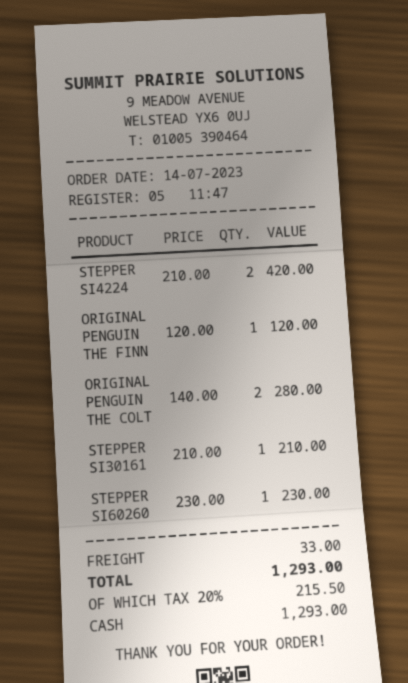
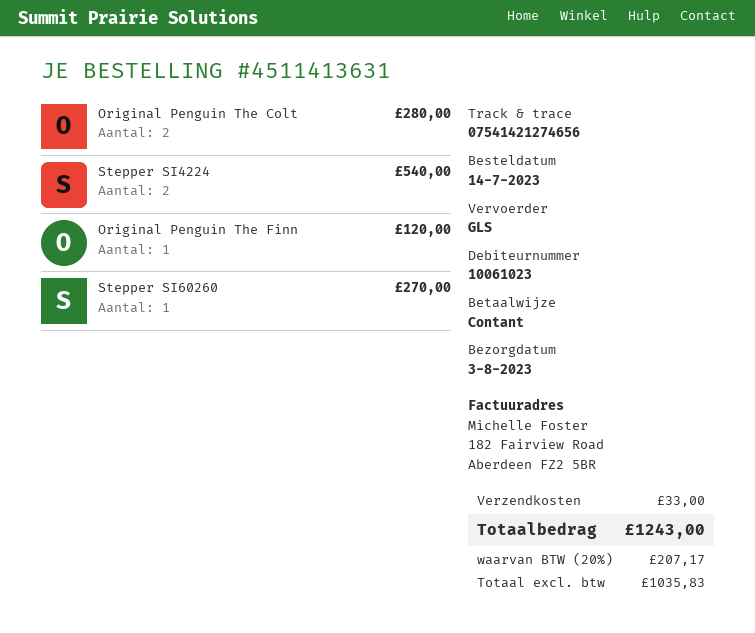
STEPPER SI4224: 2 for 420.00 -> 2 for 540.00
STEPPER SI30161: 1 for 210.00 -> none
STEPPER SI60260: 1 for 230.00 -> 1 for 270.00
tax: 20% = 215.50 -> 20% = 207.17
total: 1293.00 -> 1243.00

